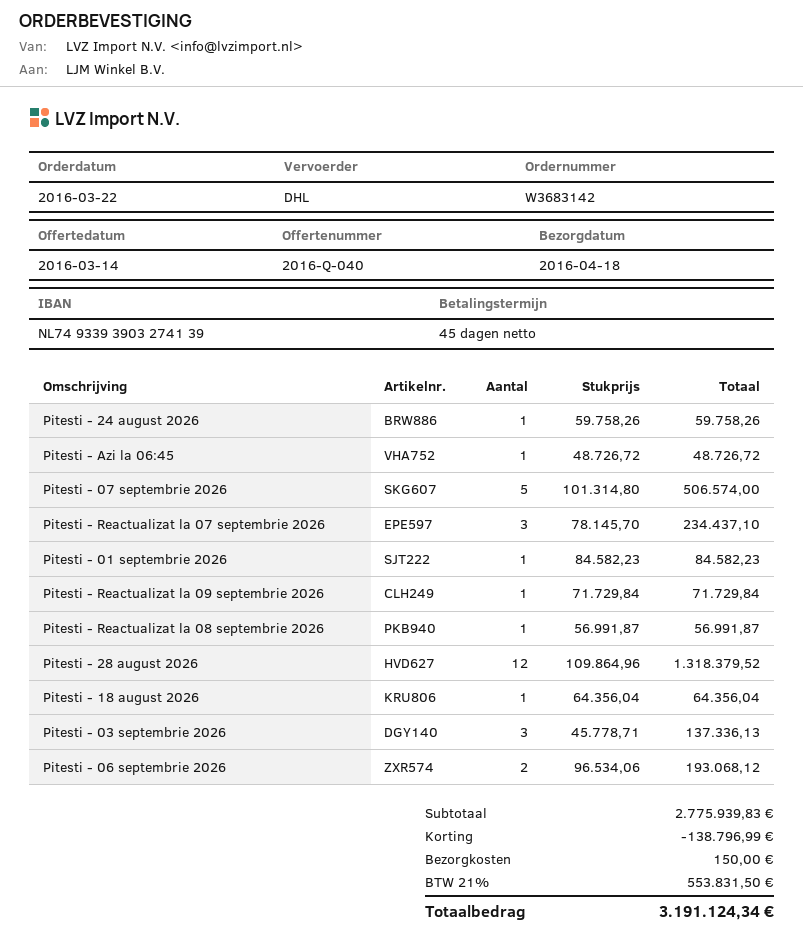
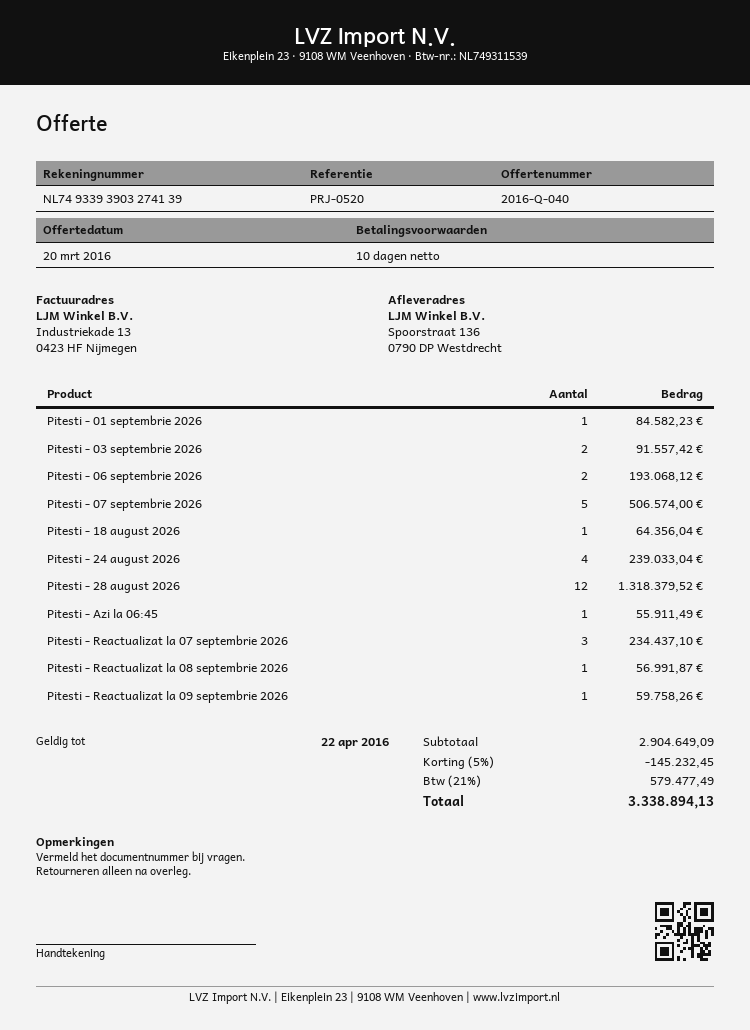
quote date: 2016-03-14 -> 2016-03-20
payment terms: 45 days -> 10 days
Pitesti - 24 august 2026: 1 for 59758.26 -> 4 for 239033.04
Pitesti - Azi la 06:45: 1 for 48726.72 -> 1 for 55911.49
Pitesti - Reactualizat la 09 septembrie 2026: 1 for 71729.84 -> 1 for 59758.26
Pitesti - 03 septembrie 2026: 3 for 137336.13 -> 2 for 91557.42
subtotal: 2775939.83 -> 2904649.09
discount: 138796.99 -> 145232.45
shipping: 150.00 -> none
tax: 21% = 553831.50 -> 21% = 579477.49
total: 3191124.34 -> 3338894.13

